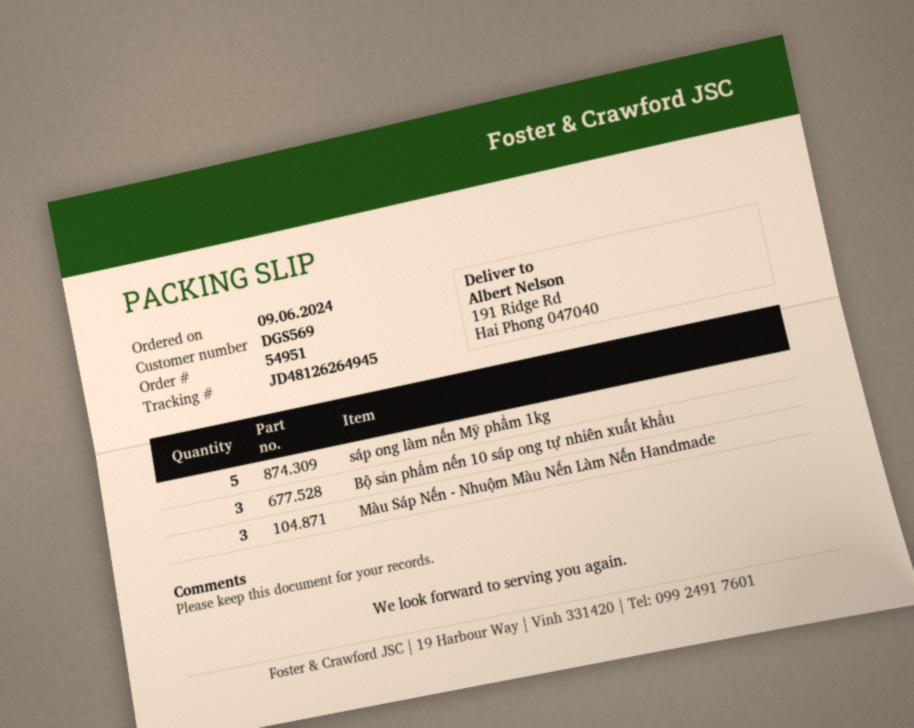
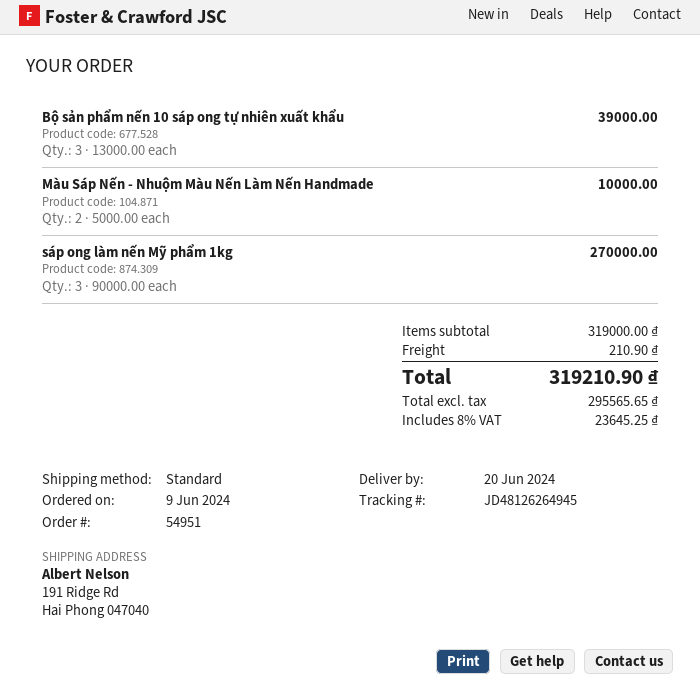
sáp ong làm nến Mỹ phẩm 1kg: 5 -> 3
Màu Sáp Nến - Nhuộm Màu Nến Làm Nến Handmade: 3 -> 2

